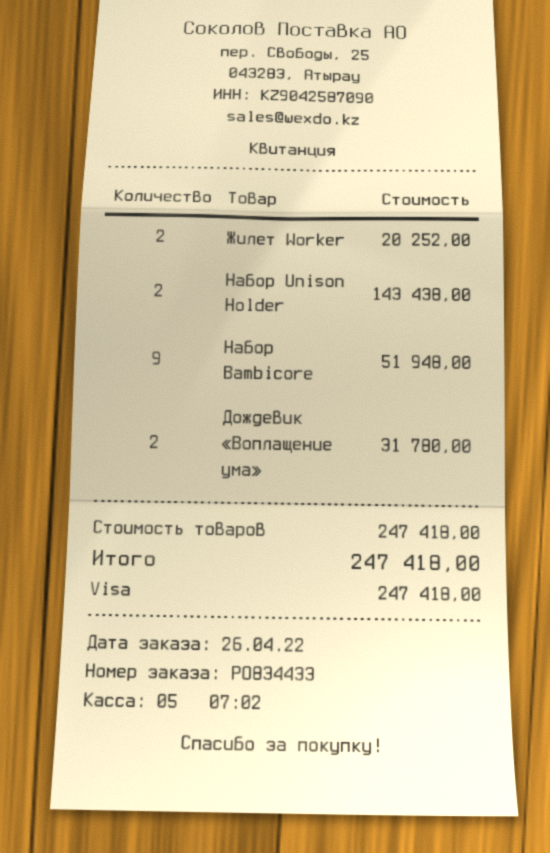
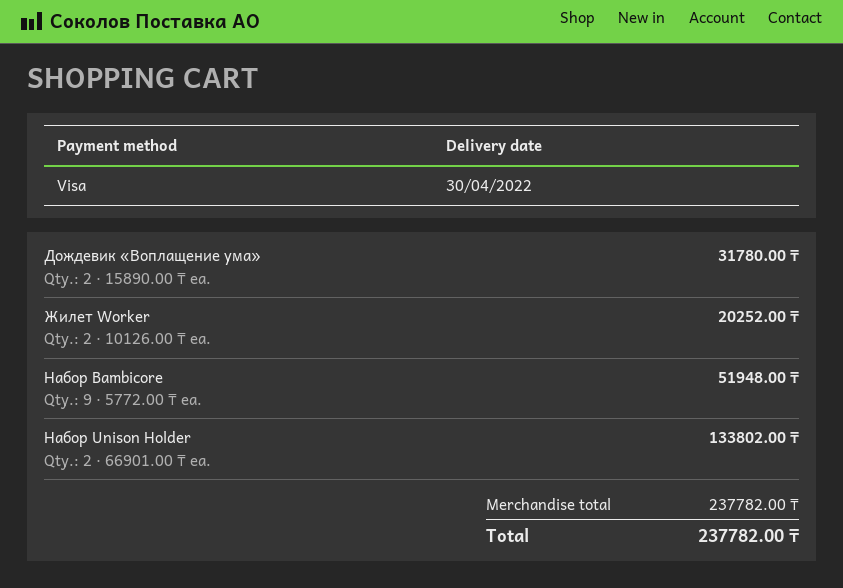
Набор Unison Holder: 2 for 143438.00 -> 2 for 133802.00
subtotal: 247418.00 -> 237782.00
total: 247418.00 -> 237782.00

